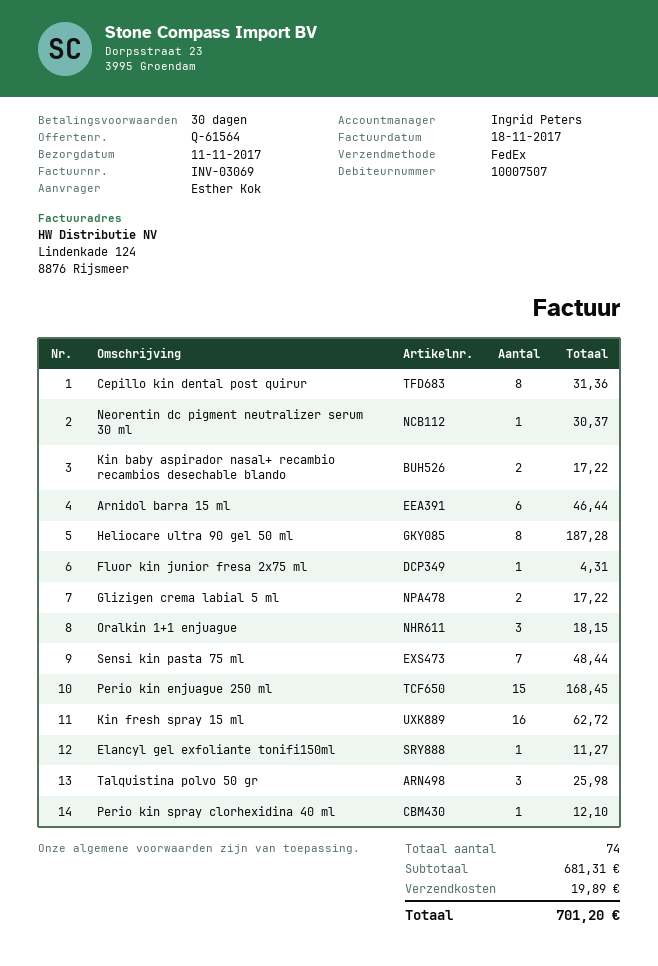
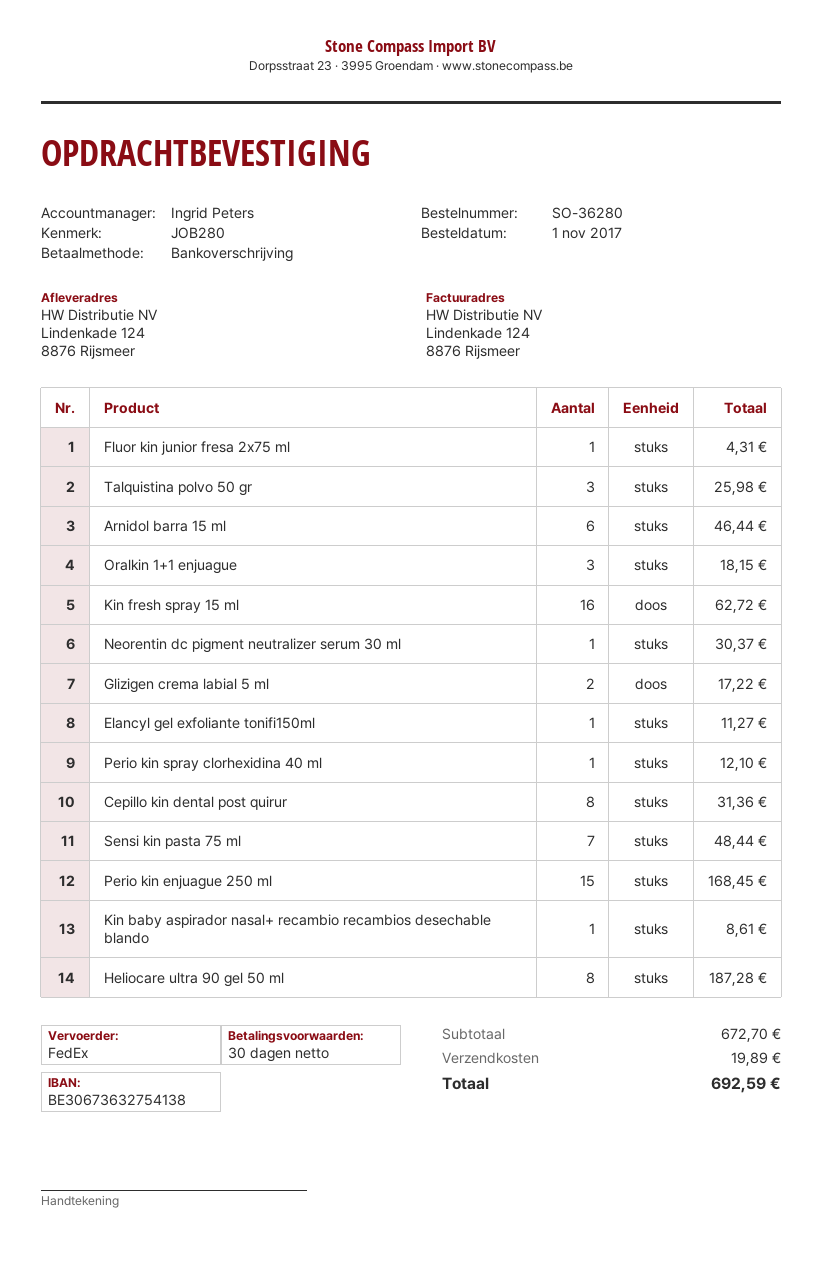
Kin baby aspirador nasal+ recambio recambios desechable blando: 2 for 17.22 -> 1 for 8.61
subtotal: 681.31 -> 672.70
total: 701.20 -> 692.59

